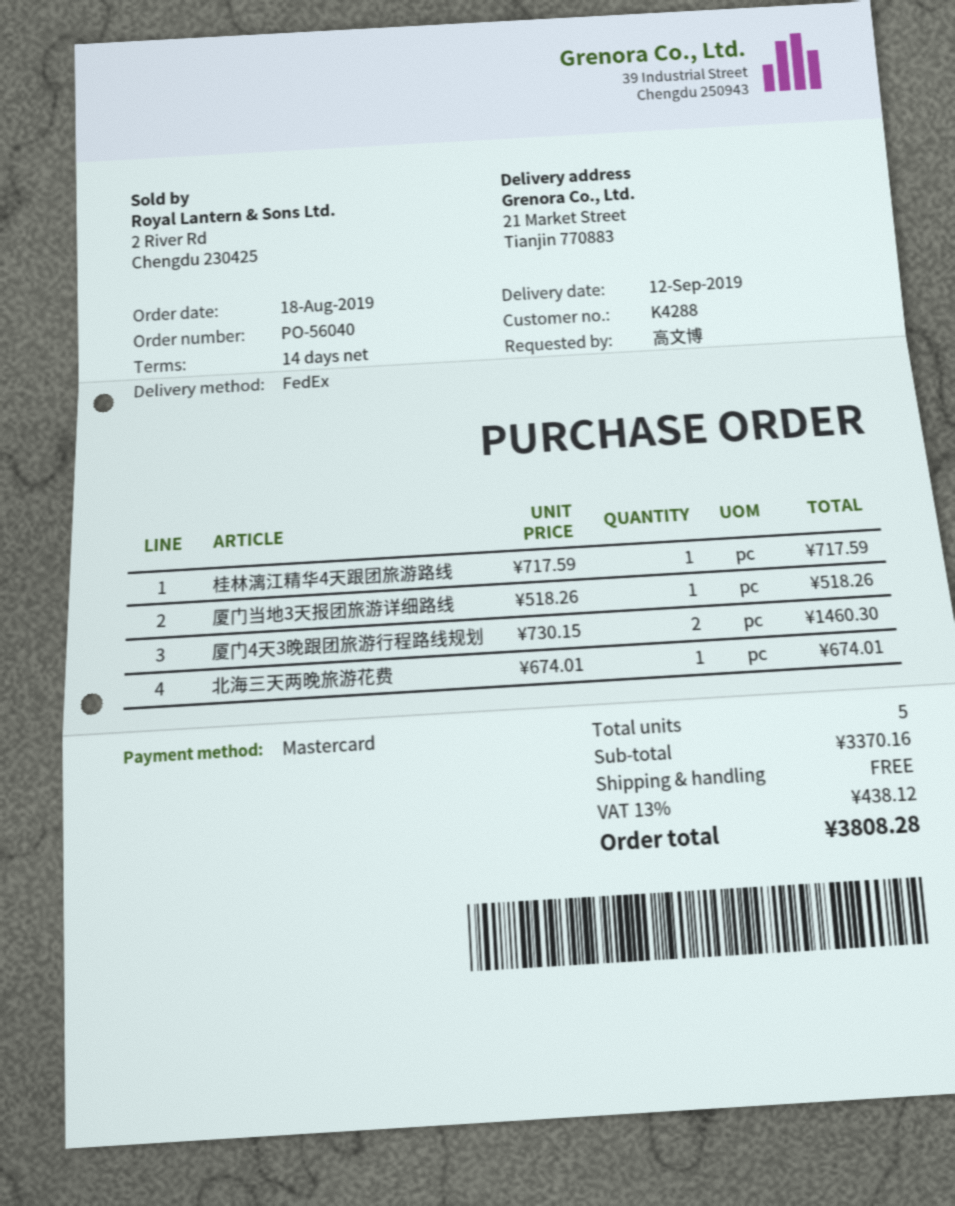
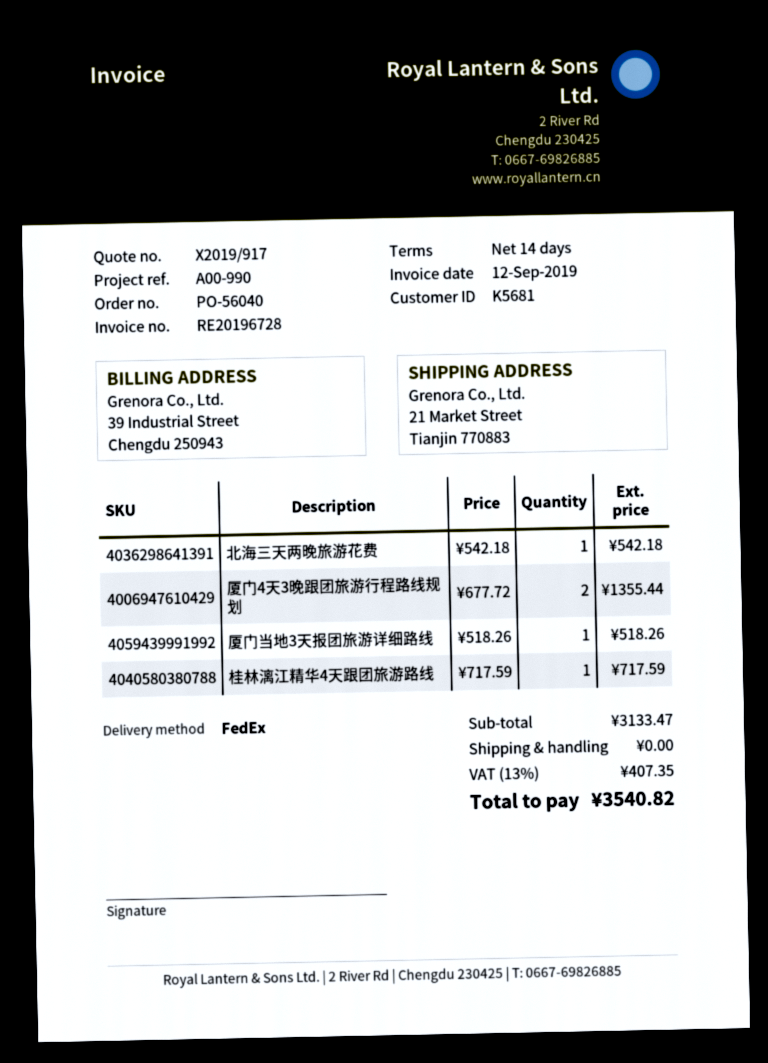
customer number: K4288 -> K5681
厦门4天3晚跟团旅游行程路线规划: 2 x 730.15 = 1460.30 -> 2 x 677.72 = 1355.44
北海三天两晚旅游花费: 1 x 674.01 = 674.01 -> 1 x 542.18 = 542.18
subtotal: 3370.16 -> 3133.47
tax: 13% = 438.12 -> 13% = 407.35
total: 3808.28 -> 3540.82

